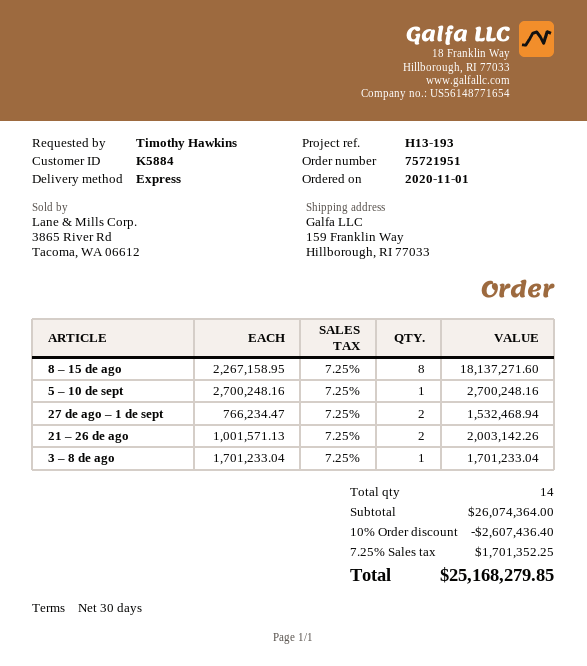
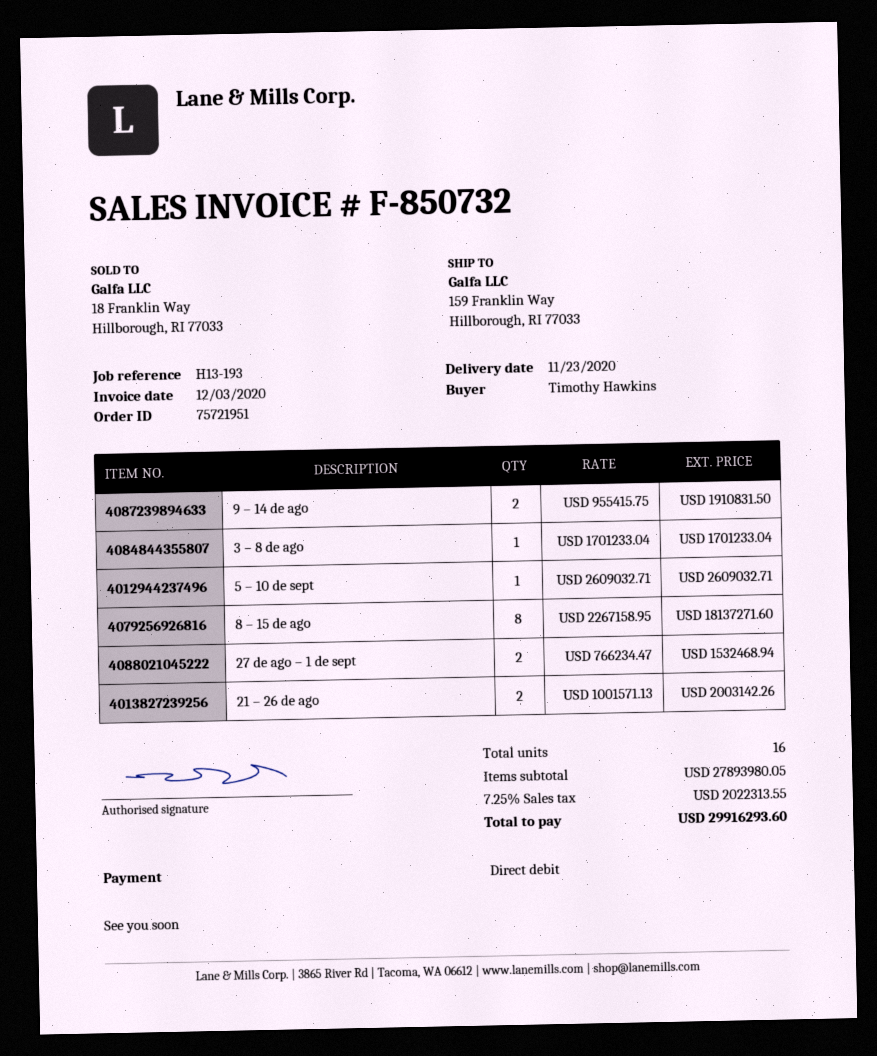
5 – 10 de sept: 1 x 2700248.16 = 2700248.16 -> 1 x 2609032.71 = 2609032.71
9 – 14 de ago: none -> 2 x 955415.75 = 1910831.50
total quantity: 14 -> 16
subtotal: 26074364.00 -> 27893980.05
discount: 10% = 2607436.40 -> none
tax: 7.25% = 1701352.25 -> 7.25% = 2022313.55
total: 25168279.85 -> 29916293.60

